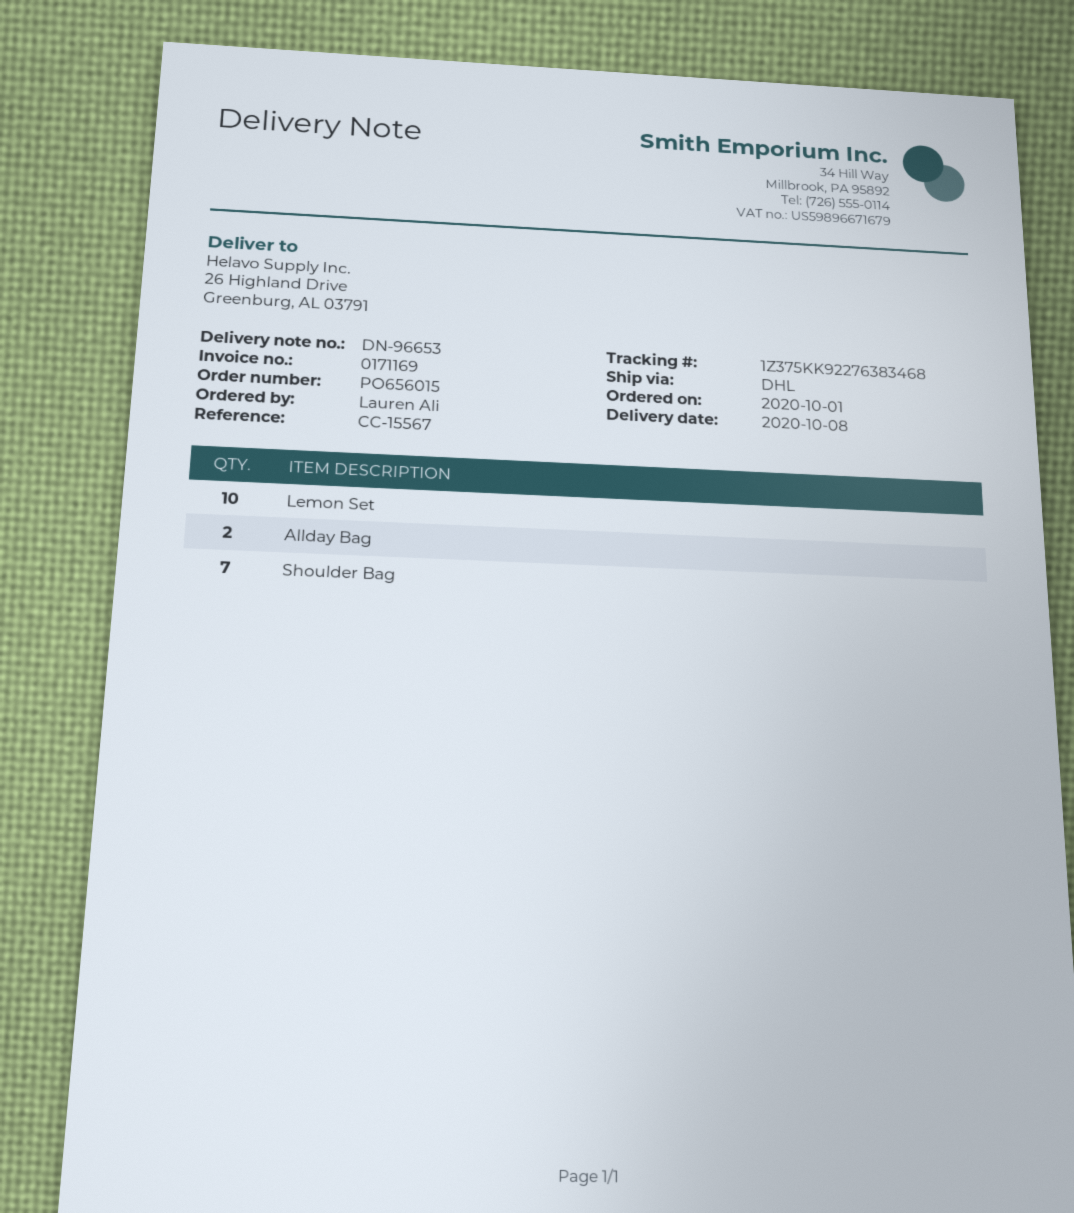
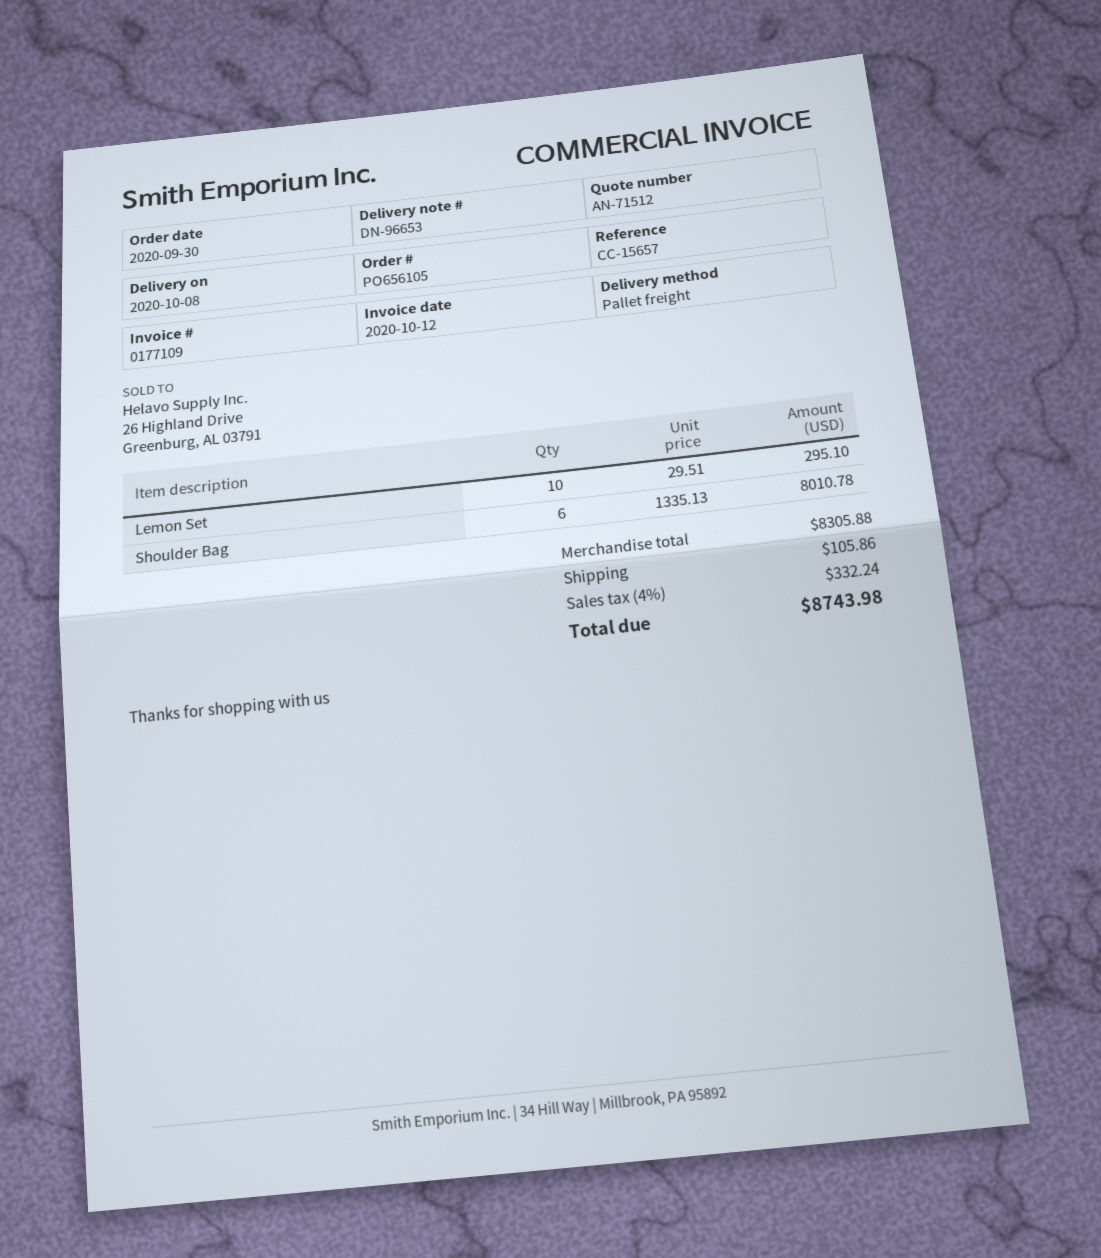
order number: PO656015 -> PO656105
order date: 2020-10-01 -> 2020-09-30
invoice number: 0171169 -> 0177109
reference: CC-15567 -> CC-15657
shipping method: DHL -> pallet freight
Allday Bag: 2 -> none
Shoulder Bag: 7 -> 6

